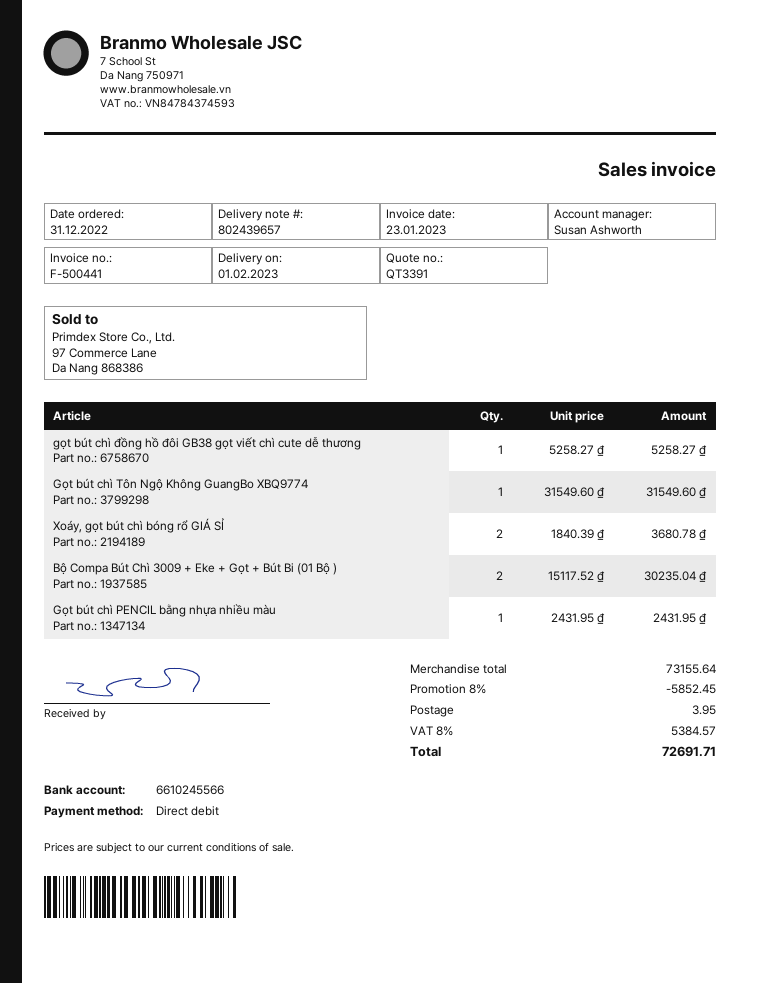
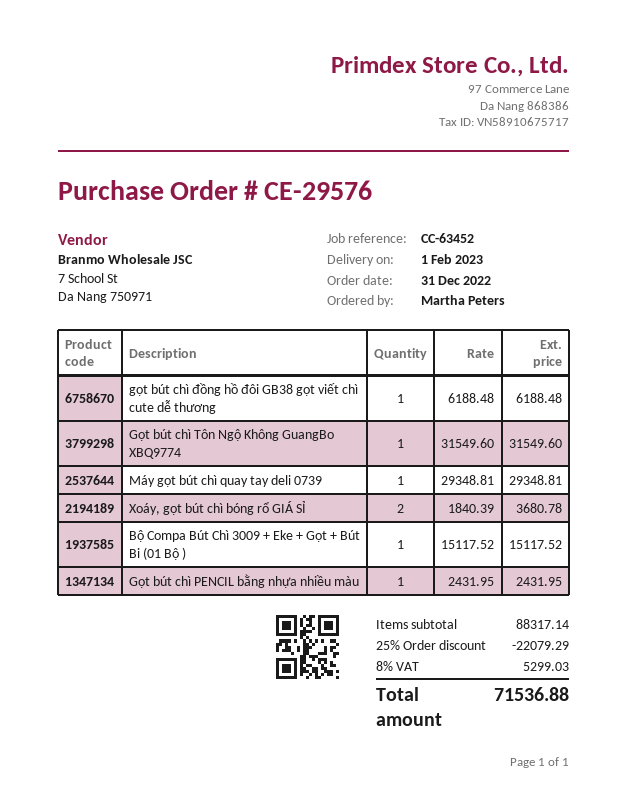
gọt bút chì đồng hồ đôi GB38 gọt viết chì cute dễ thương: 1 x 5258.27 = 5258.27 -> 1 x 6188.48 = 6188.48
Bộ Compa Bút Chì 3009 + Eke + Gọt + Bút Bi (01 Bộ ): 2 x 15117.52 = 30235.04 -> 1 x 15117.52 = 15117.52
Máy gọt bút chì quay tay deli 0739: none -> 1 x 29348.81 = 29348.81
subtotal: 73155.64 -> 88317.14
discount: 8% = 5852.45 -> 25% = 22079.29
shipping: 3.95 -> none
tax: 8% = 5384.57 -> 8% = 5299.03
total: 72691.71 -> 71536.88

